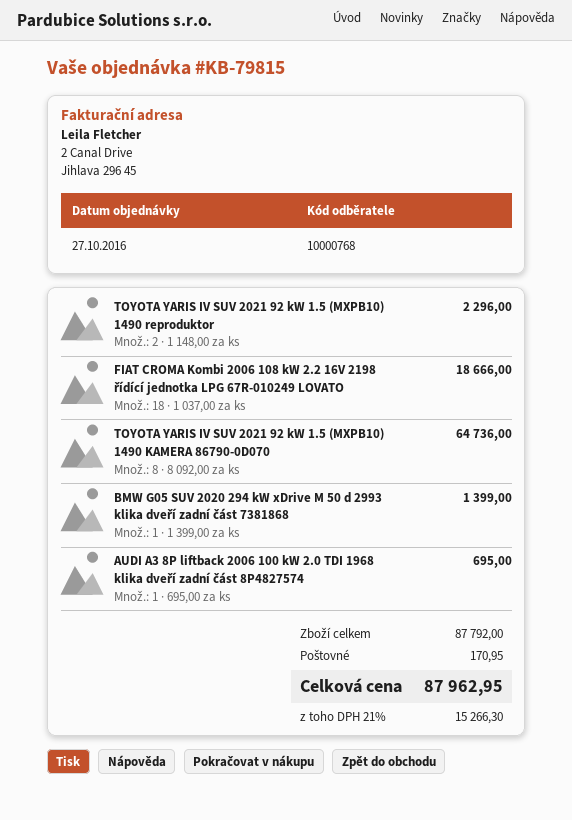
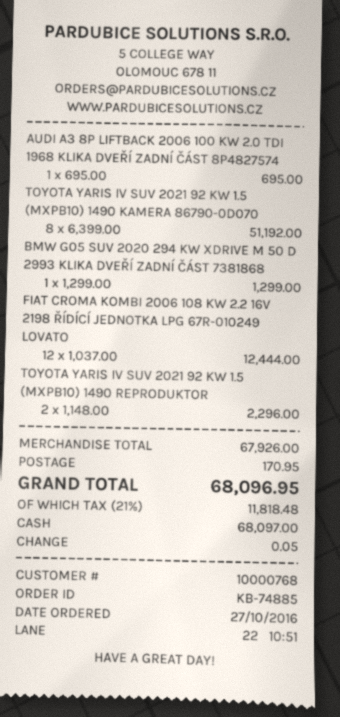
order number: KB-79815 -> KB-74885
FIAT CROMA Kombi 2006 108 kW 2.2 16V 2198 řídící jednotka LPG 67R-010249 LOVATO: 18 x 1037.00 = 18666.00 -> 12 x 1037.00 = 12444.00
TOYOTA YARIS IV SUV 2021 92 kW 1.5 (MXPB10) 1490 KAMERA 86790-0D070: 8 x 8092.00 = 64736.00 -> 8 x 6399.00 = 51192.00
BMW G05 SUV 2020 294 kW xDrive M 50 d 2993 klika dveří zadní část 7381868: 1 x 1399.00 = 1399.00 -> 1 x 1299.00 = 1299.00
subtotal: 87792.00 -> 67926.00
tax: 21% = 15266.30 -> 21% = 11818.48
total: 87962.95 -> 68096.95

